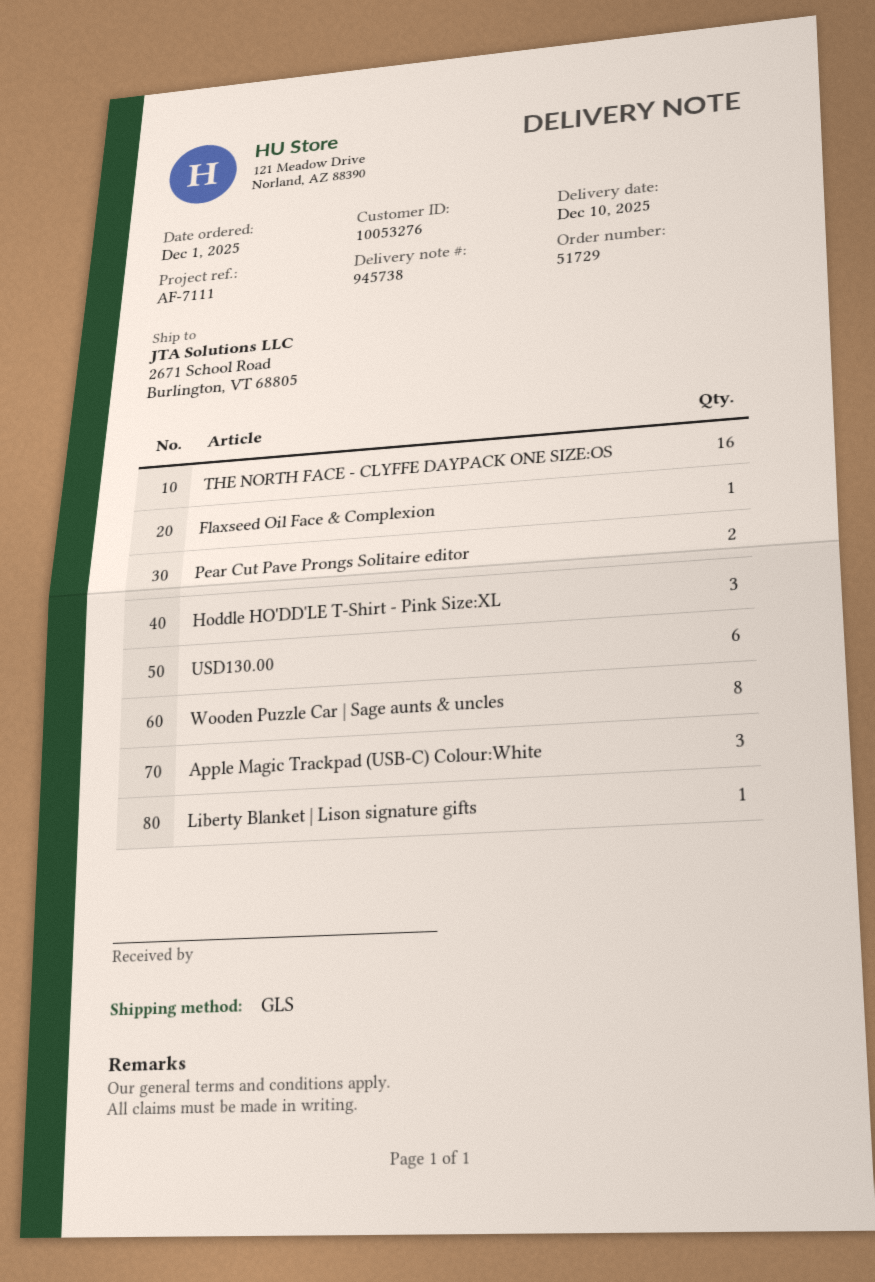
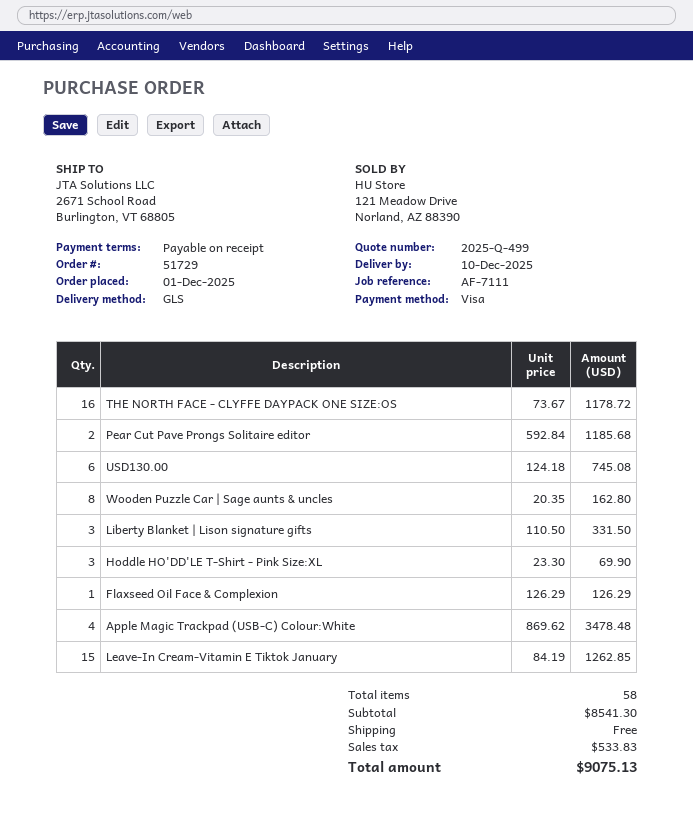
Apple Magic Trackpad (USB-C) Colour:White: 3 -> 4
Liberty Blanket | Lison signature gifts: 1 -> 3
Leave-In Cream-Vitamin E Tiktok January: none -> 15

